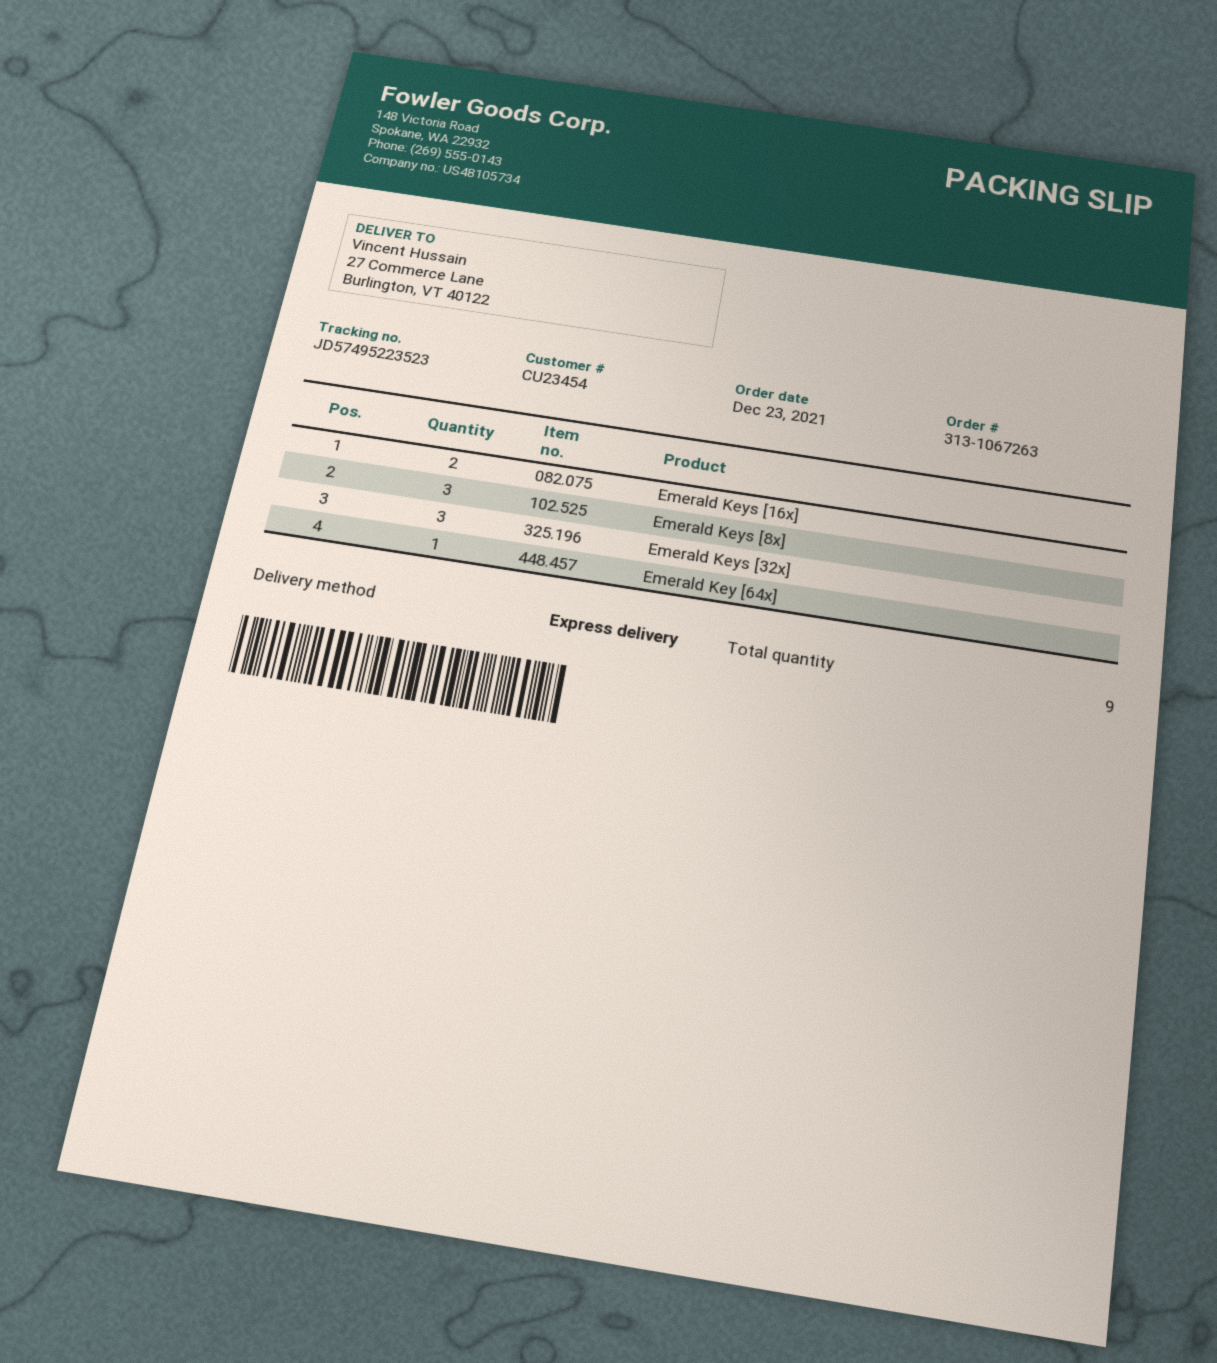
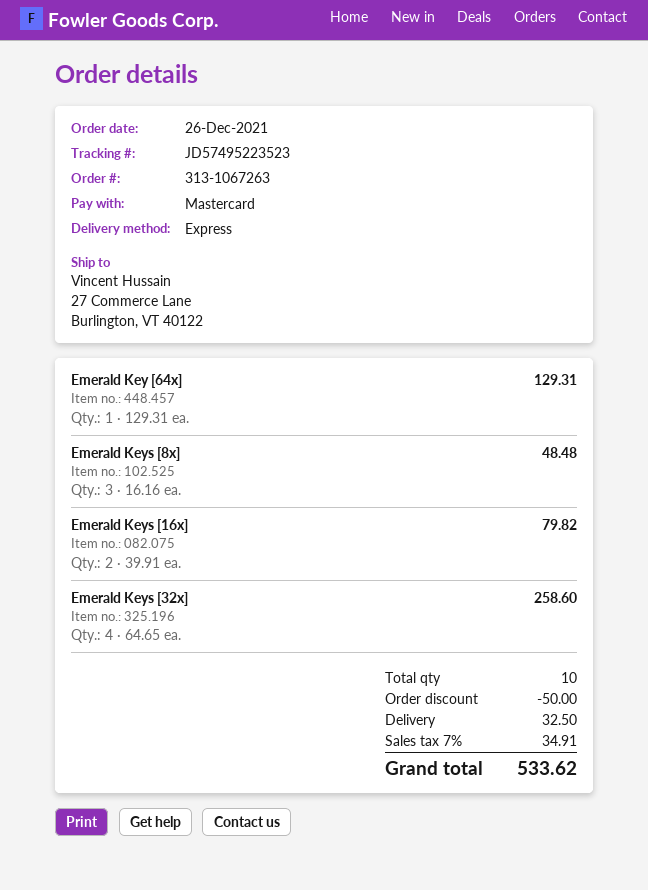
order date: 2021-12-23 -> 2021-12-26
Emerald Keys [32x]: 3 -> 4
total quantity: 9 -> 10

